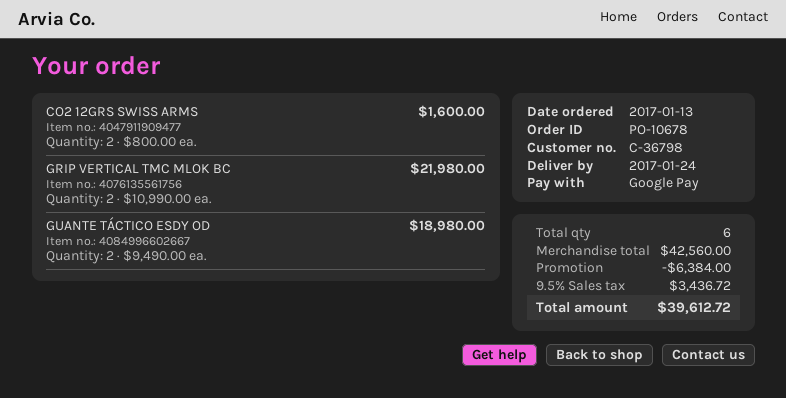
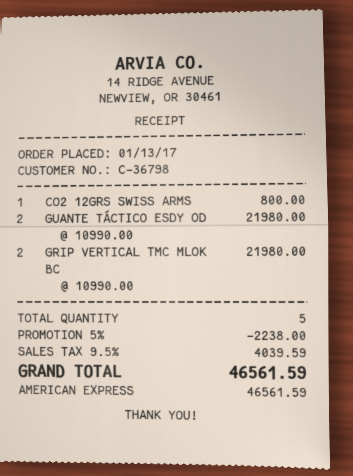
payment method: Google Pay -> American Express
CO2 12GRS SWISS ARMS: 2 x 800.00 = 1600.00 -> 1 x 800.00 = 800.00
GUANTE TÁCTICO ESDY OD: 2 x 9490.00 = 18980.00 -> 2 x 10990.00 = 21980.00
total quantity: 6 -> 5
discount: 6384.00 -> 2238.00
tax: 9.5% = 3436.72 -> 9.5% = 4039.59
total: 39612.72 -> 46561.59

